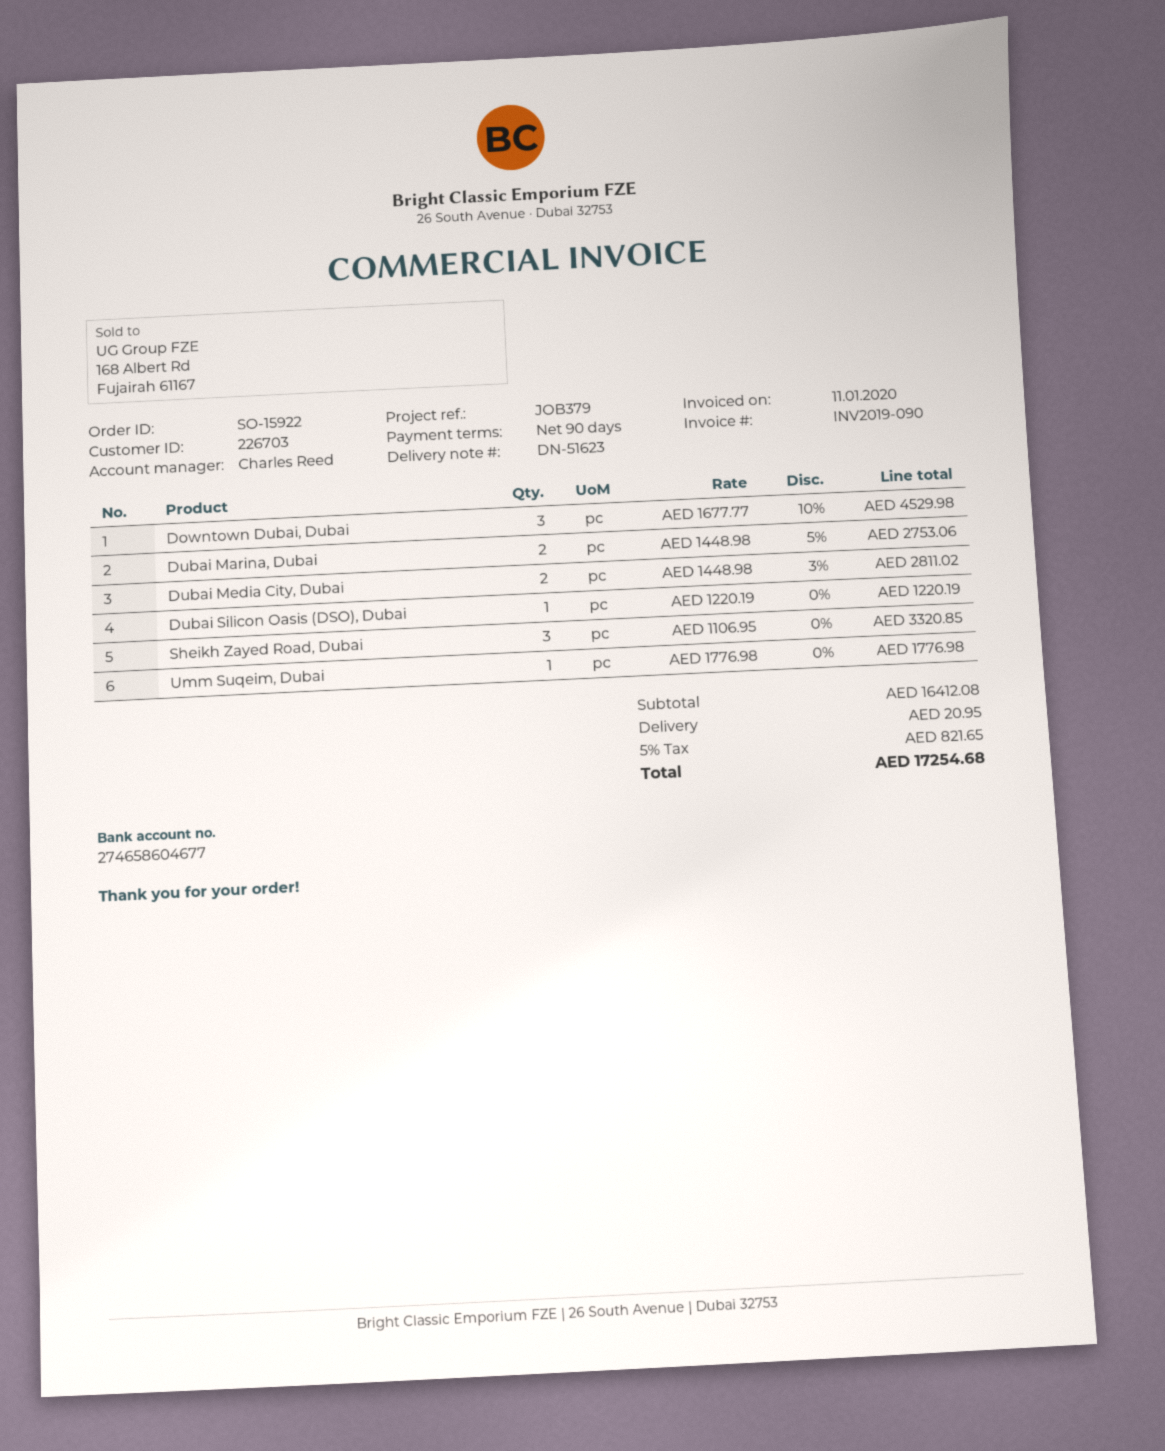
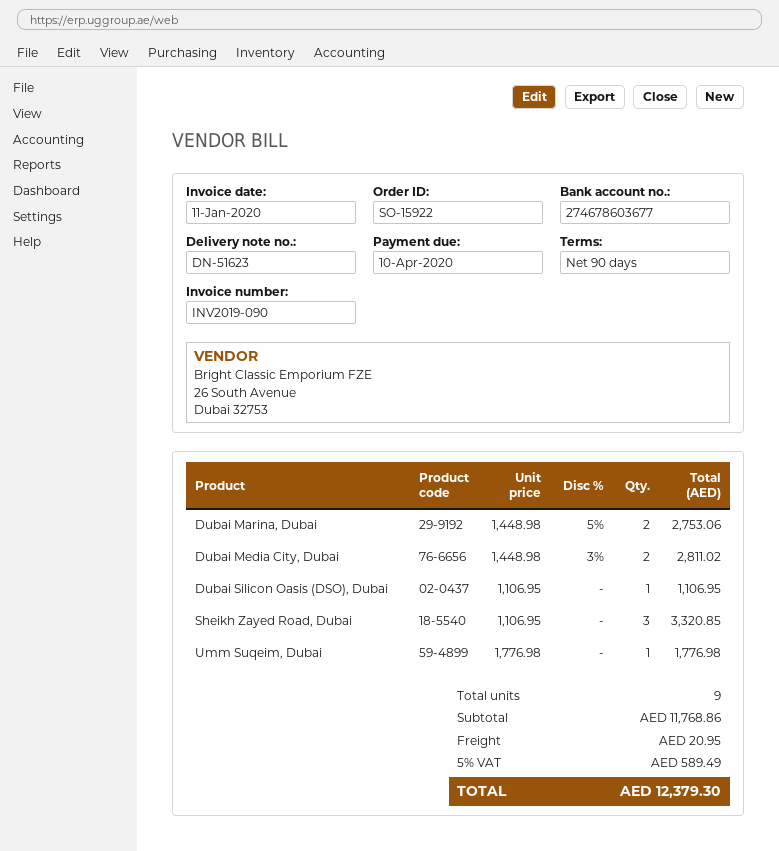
bank account: 274658604677 -> 274678603677
Downtown Dubai, Dubai: 3 x 1677.77 - 10% = 4529.98 -> none
Dubai Silicon Oasis (DSO), Dubai: 1 x 1220.19 = 1220.19 -> 1 x 1106.95 = 1106.95
subtotal: 16412.08 -> 11768.86
tax: 5% = 821.65 -> 5% = 589.49
total: 17254.68 -> 12379.30

